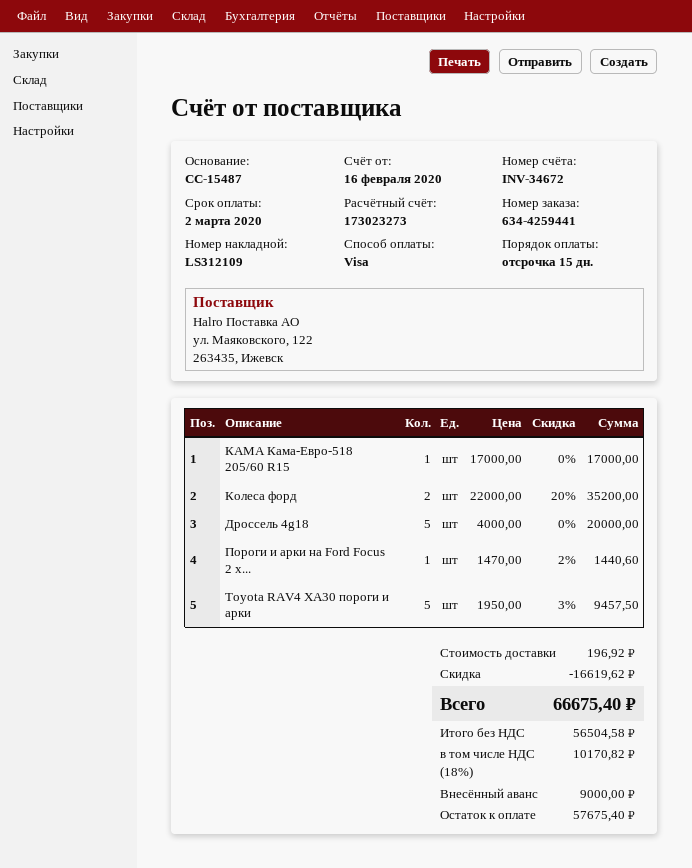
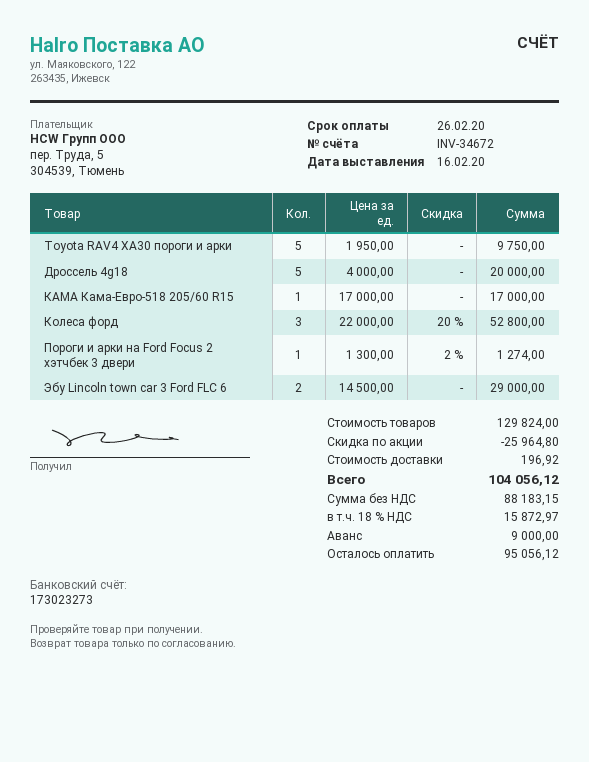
due date: 2020-03-02 -> 2020-02-26
Колеса форд: 2 x 22000.00 - 20% = 35200.00 -> 3 x 22000.00 - 20% = 52800.00
Пороги и арки на Ford Focus 2 х...: 1 x 1470.00 - 2% = 1440.60 -> 1 x 1300.00 - 2% = 1274.00
Toyota RAV4 XA30 пороги и арки: 5 x 1950.00 - 3% = 9457.50 -> 5 x 1950.00 = 9750.00
Эбу Lincoln town car 3 Ford FLC 6: none -> 2 x 14500.00 = 29000.00
discount: 16619.62 -> 25964.80
net: 56504.58 -> 88183.15
tax: 18% = 10170.82 -> 18% = 15872.97
total: 66675.40 -> 104056.12
balance: 57675.40 -> 95056.12

